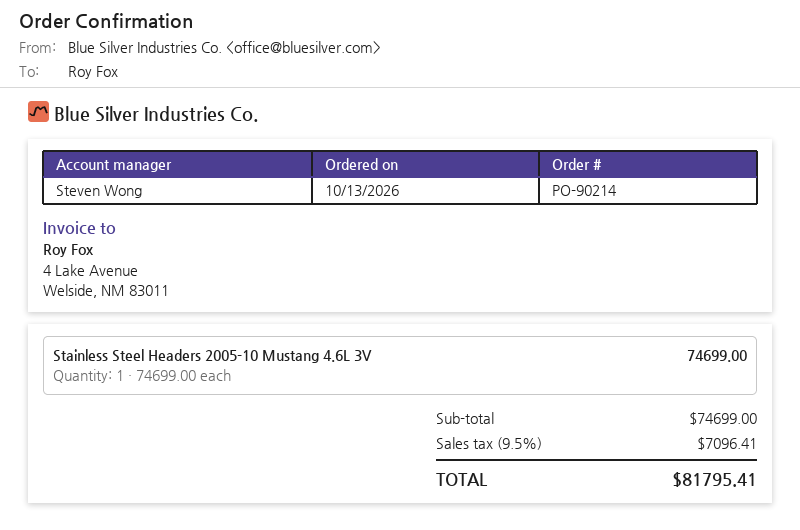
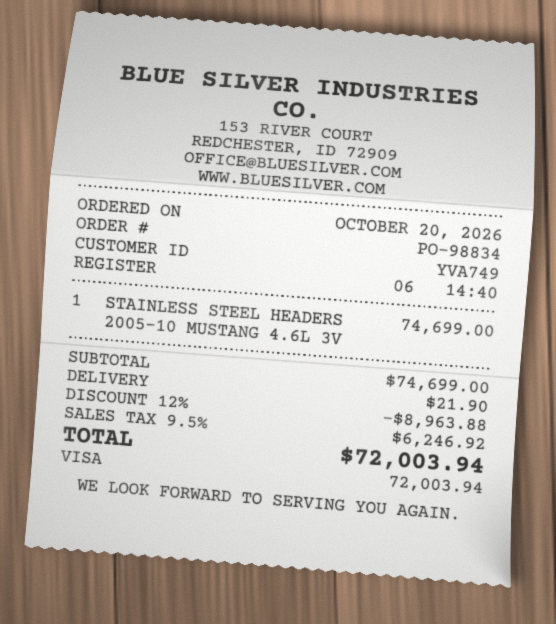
order number: PO-90214 -> PO-98834
order date: 2026-10-13 -> 2026-10-20
discount: none -> 12% = 8963.88
shipping: none -> 21.90
tax: 9.5% = 7096.41 -> 9.5% = 6246.92
total: 81795.41 -> 72003.94

